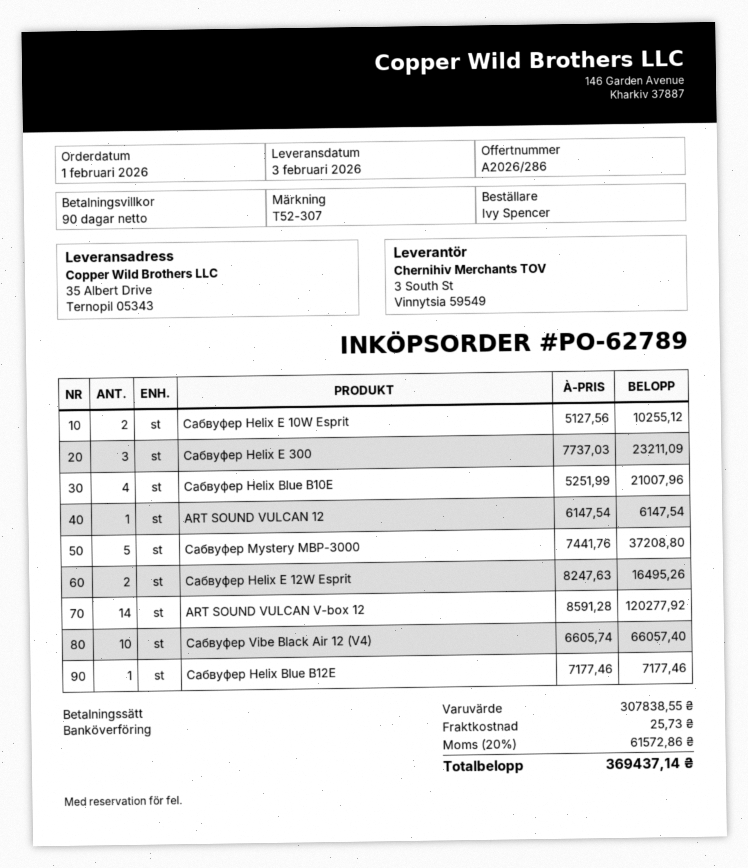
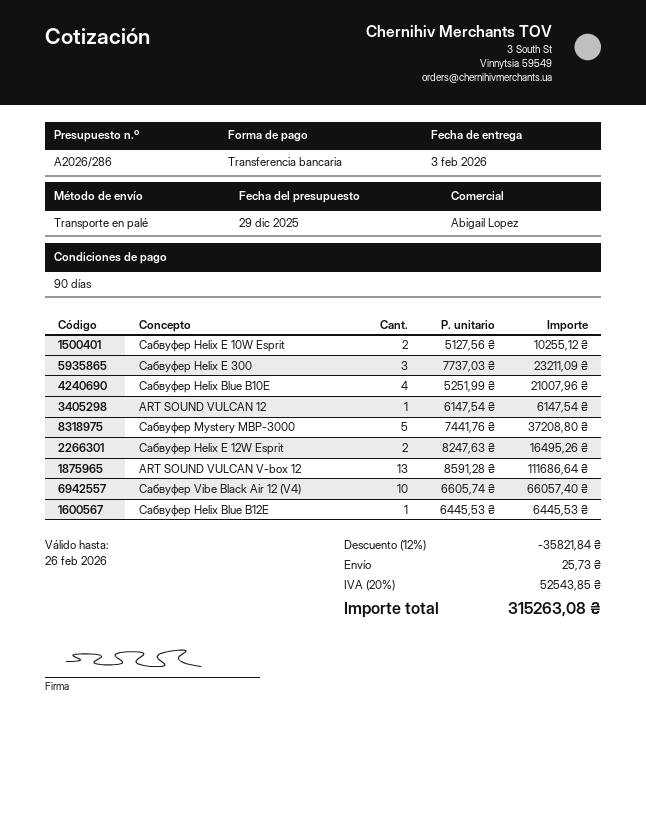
ART SOUND VULCAN V-box 12: 14 x 8591.28 = 120277.92 -> 13 x 8591.28 = 111686.64
Сабвуфер Helix Blue B12E: 1 x 7177.46 = 7177.46 -> 1 x 6445.53 = 6445.53
discount: none -> 12% = 35821.84
tax: 20% = 61572.86 -> 20% = 52543.85
total: 369437.14 -> 315263.08

